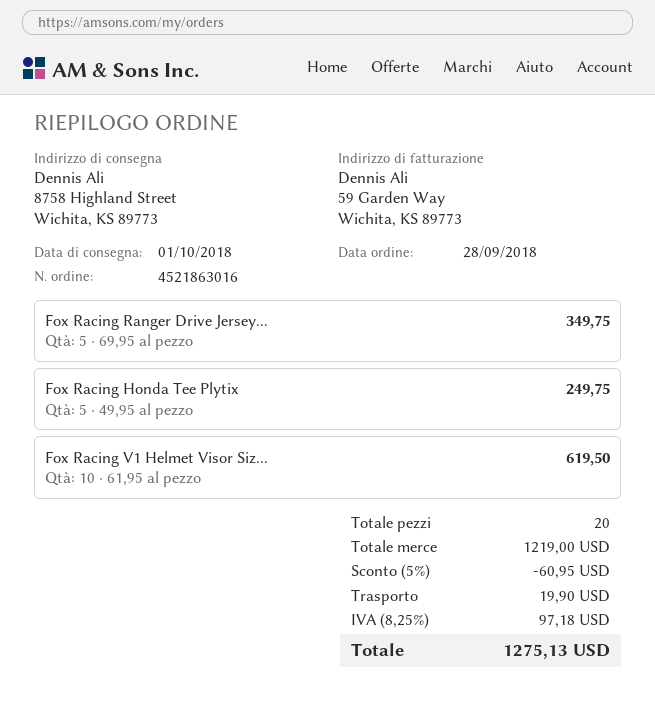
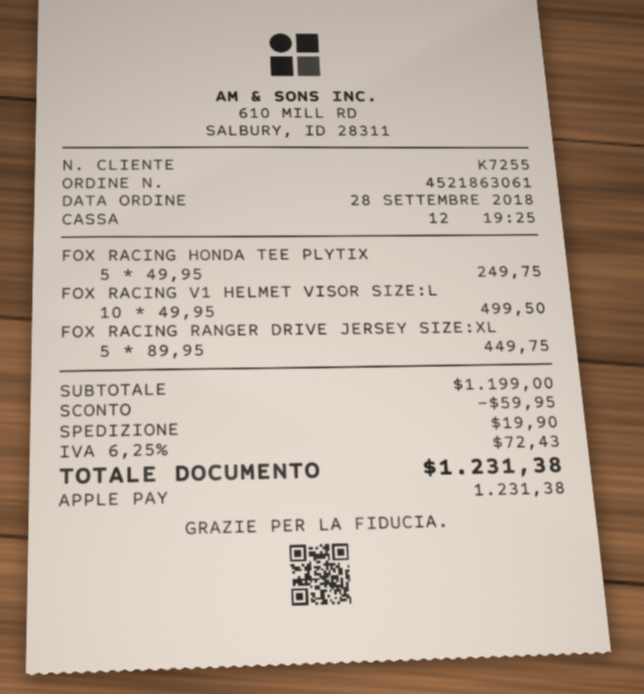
order number: 4521863016 -> 4521863061
Fox Racing Ranger Drive Jersey...: 5 x 69.95 = 349.75 -> 5 x 89.95 = 449.75
Fox Racing V1 Helmet Visor Siz...: 10 x 61.95 = 619.50 -> 10 x 49.95 = 499.50
subtotal: 1219.00 -> 1199.00
discount: 60.95 -> 59.95
tax: 8.25% = 97.18 -> 6.25% = 72.43
total: 1275.13 -> 1231.38

